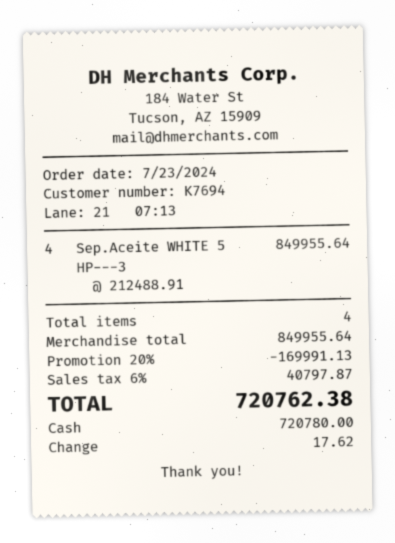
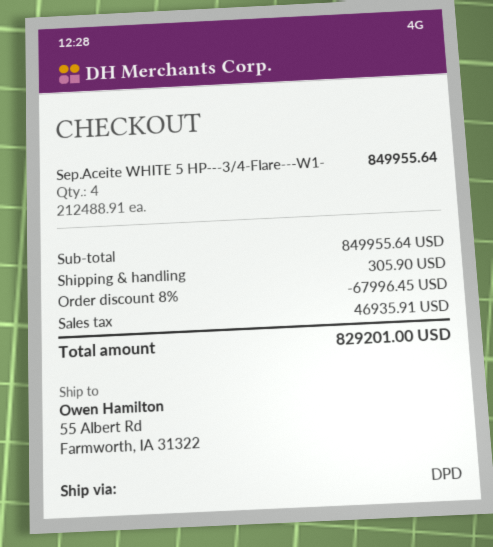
discount: 20% = 169991.13 -> 8% = 67996.45
shipping: none -> 305.90
tax: 40797.87 -> 46935.91
total: 720762.38 -> 829201.00

